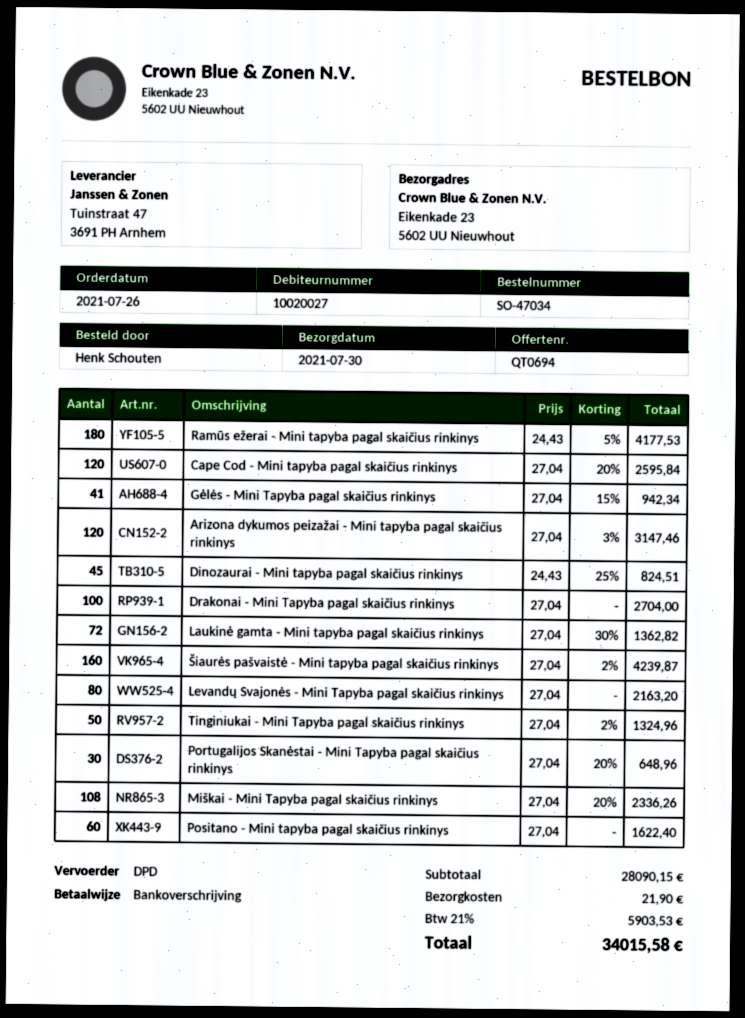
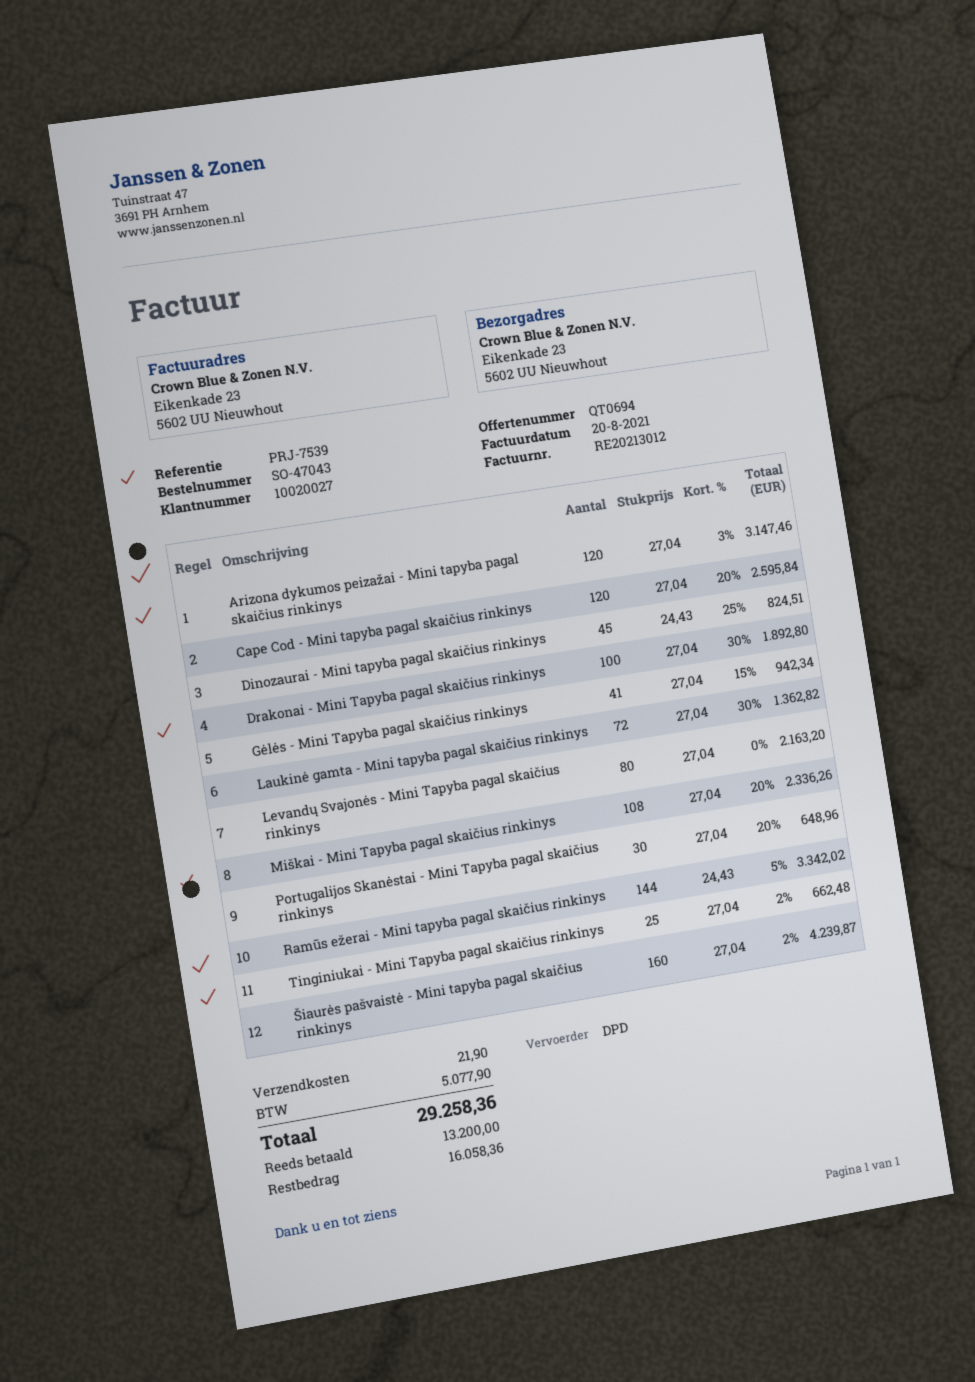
order number: SO-47034 -> SO-47043
Ramūs ežerai - Mini tapyba pagal skaičius rinkinys: 180 x 24.43 - 5% = 4177.53 -> 144 x 24.43 - 5% = 3342.02
Drakonai - Mini Tapyba pagal skaičius rinkinys: 100 x 27.04 = 2704.00 -> 100 x 27.04 - 30% = 1892.80
Tinginiukai - Mini Tapyba pagal skaičius rinkinys: 50 x 27.04 - 2% = 1324.96 -> 25 x 27.04 - 2% = 662.48
Positano - Mini tapyba pagal skaičius rinkinys: 60 x 27.04 = 1622.40 -> none
tax: 5903.53 -> 5077.90
total: 34015.58 -> 29258.36

